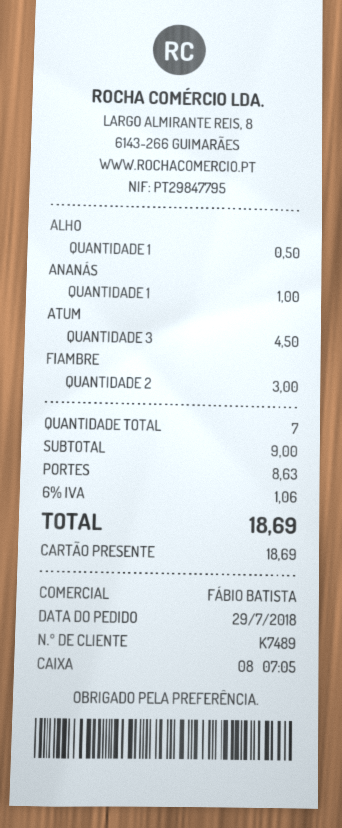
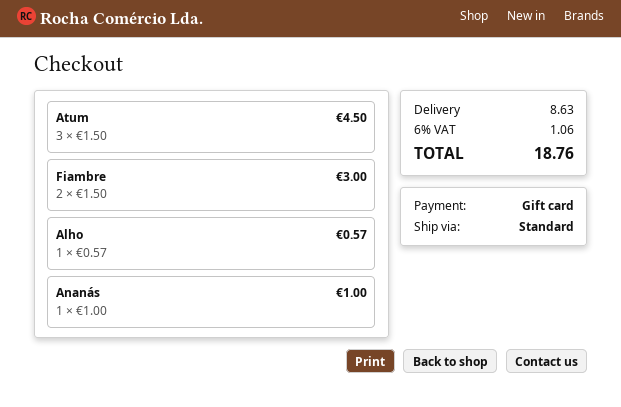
ALHO: 1 for 0.50 -> 1 for 0.57
total: 18.69 -> 18.76

